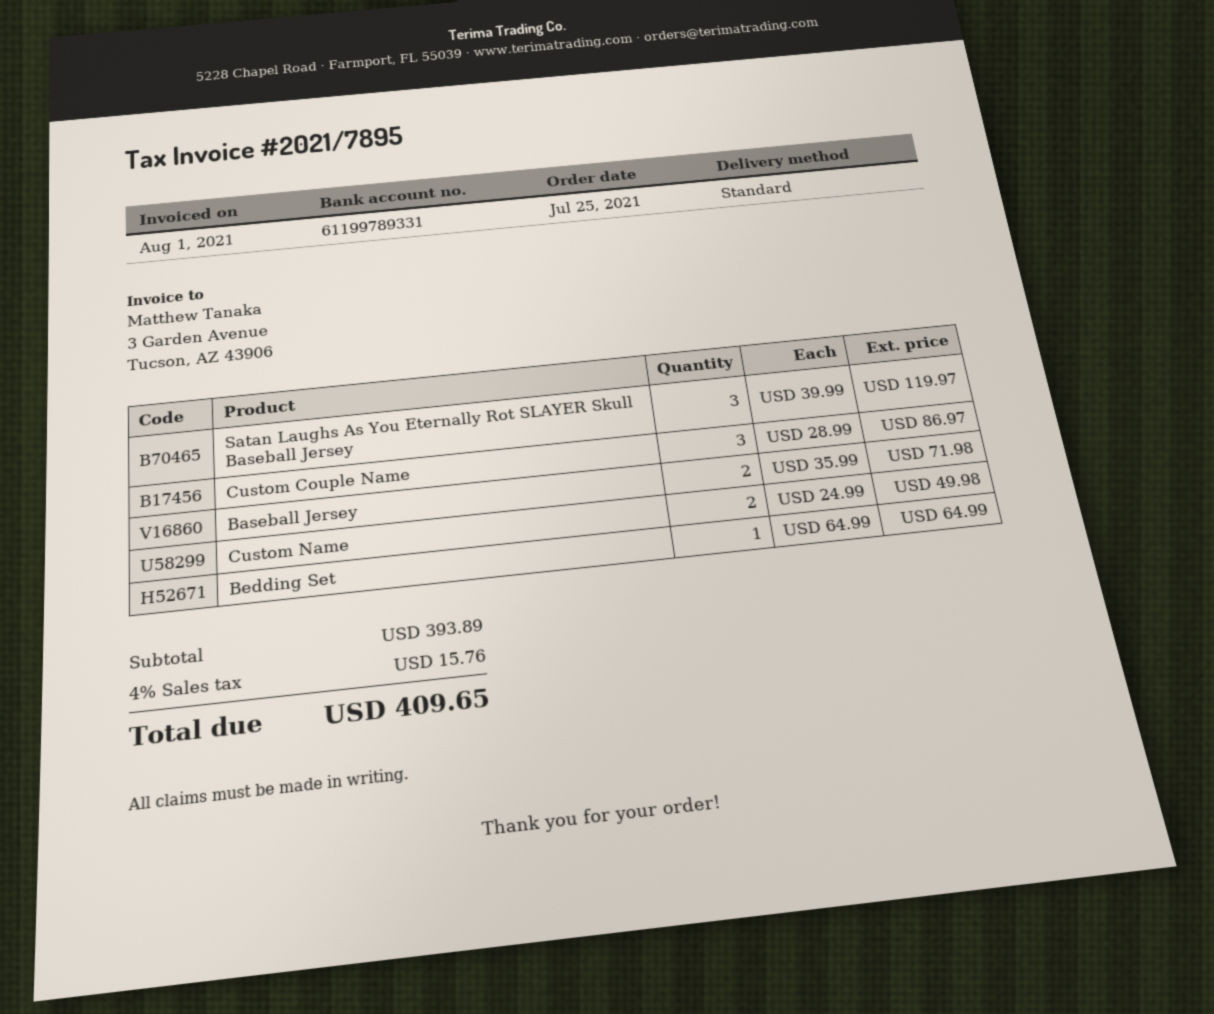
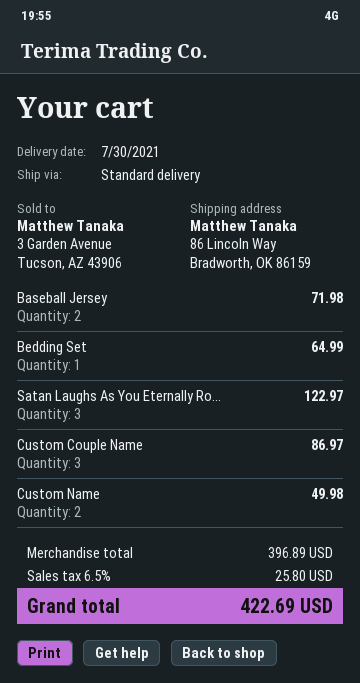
Satan Laughs As You Eternally Rot SLAYER Skull Baseball Jersey: 3 for 119.97 -> 3 for 122.97
subtotal: 393.89 -> 396.89
tax: 4% = 15.76 -> 6.5% = 25.80
total: 409.65 -> 422.69

